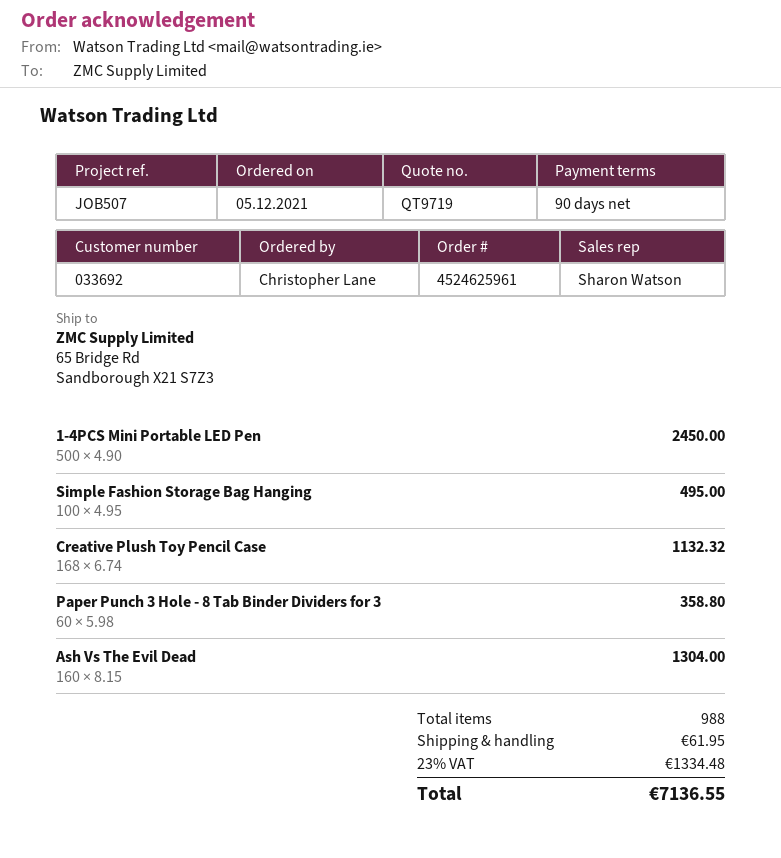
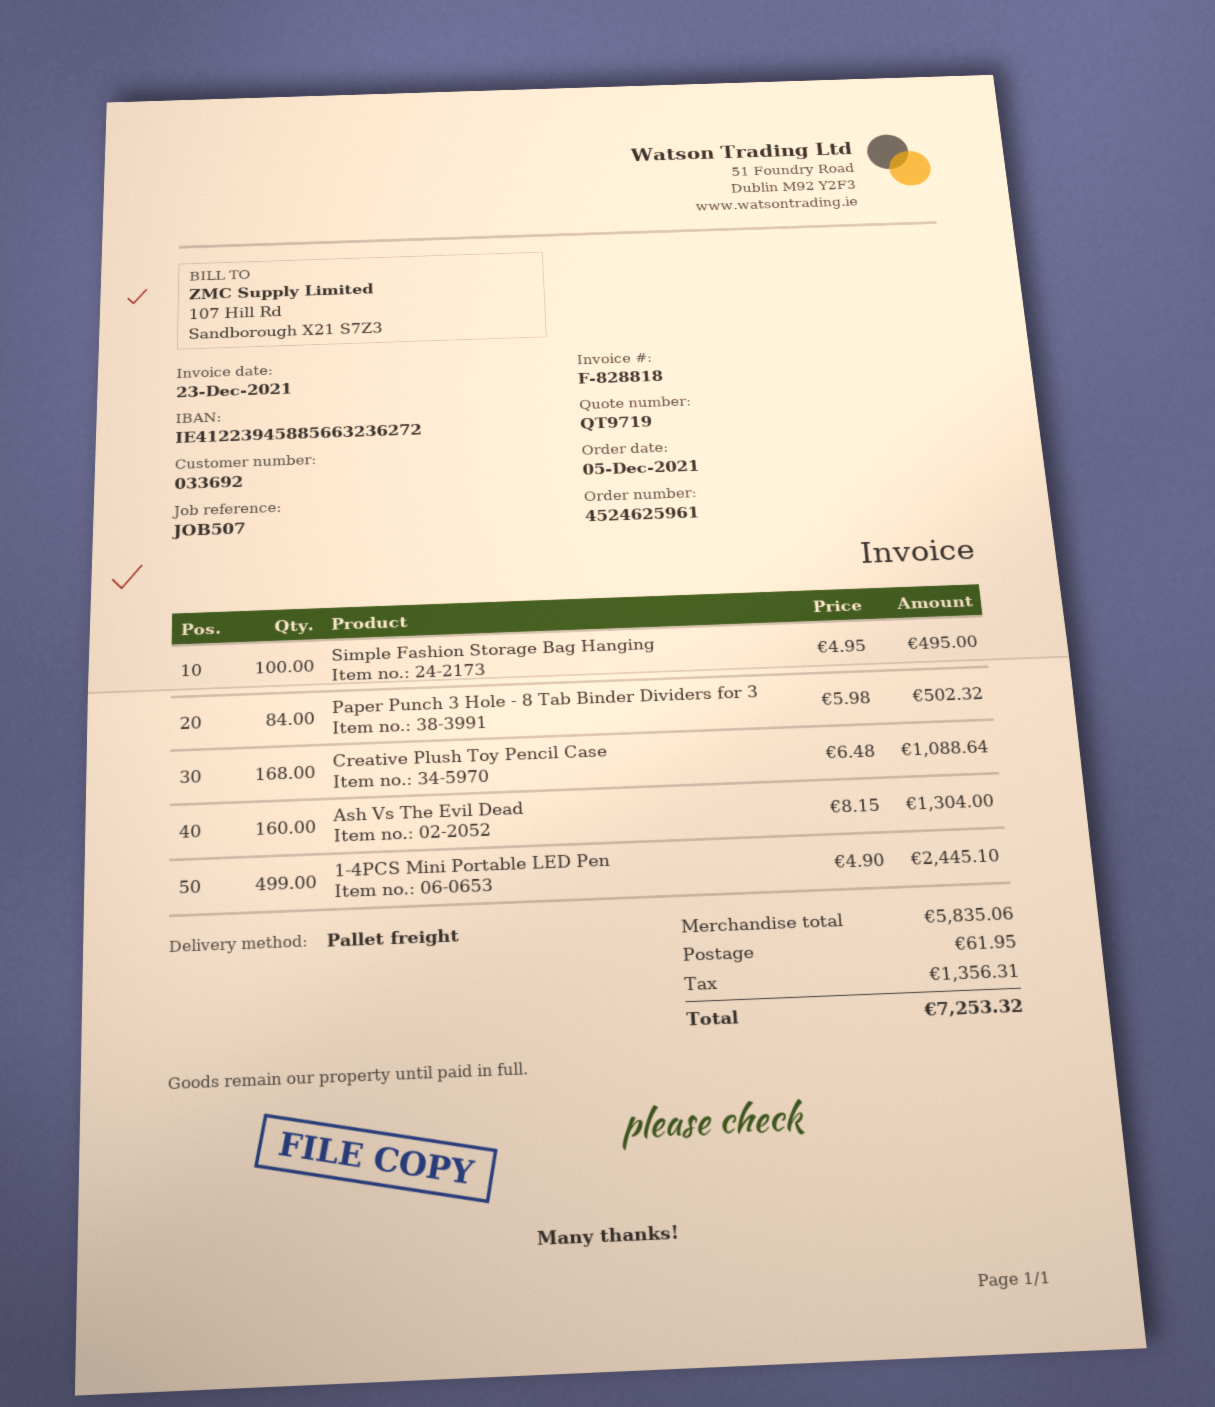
1-4PCS Mini Portable LED Pen: 500 x 4.90 = 2450.00 -> 499 x 4.90 = 2445.10
Creative Plush Toy Pencil Case: 168 x 6.74 = 1132.32 -> 168 x 6.48 = 1088.64
Paper Punch 3 Hole - 8 Tab Binder Dividers for 3: 60 x 5.98 = 358.80 -> 84 x 5.98 = 502.32
tax: 1334.48 -> 1356.31
total: 7136.55 -> 7253.32

